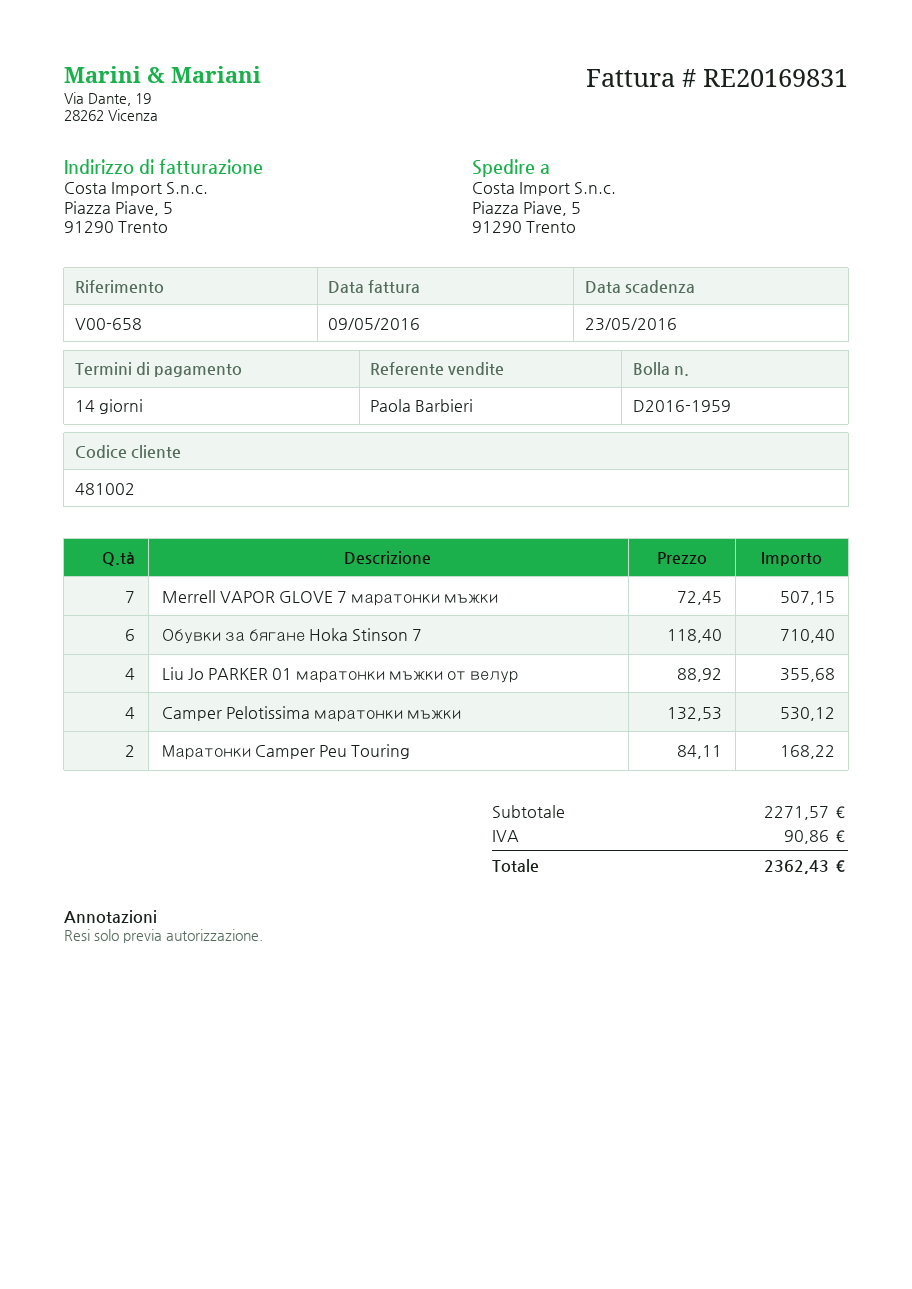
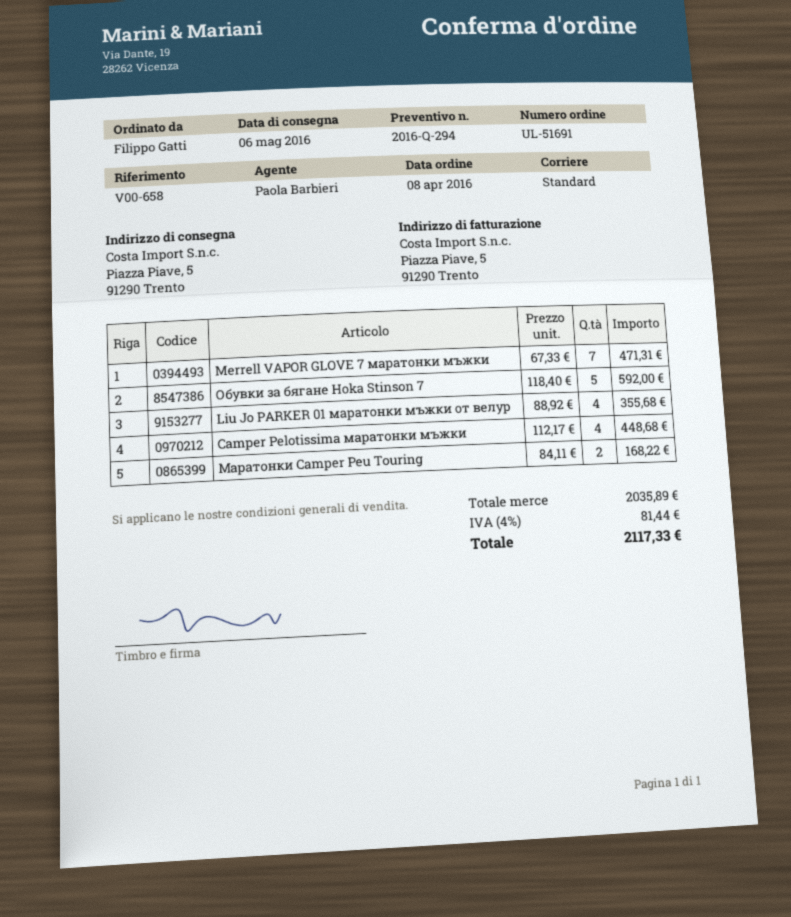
Merrell VAPOR GLOVE 7 маратонки мъжки: 7 x 72.45 = 507.15 -> 7 x 67.33 = 471.31
Обувки за бягане Hoka Stinson 7: 6 x 118.40 = 710.40 -> 5 x 118.40 = 592.00
Camper Pelotissima маратонки мъжки: 4 x 132.53 = 530.12 -> 4 x 112.17 = 448.68
subtotal: 2271.57 -> 2035.89
tax: 90.86 -> 81.44
total: 2362.43 -> 2117.33

